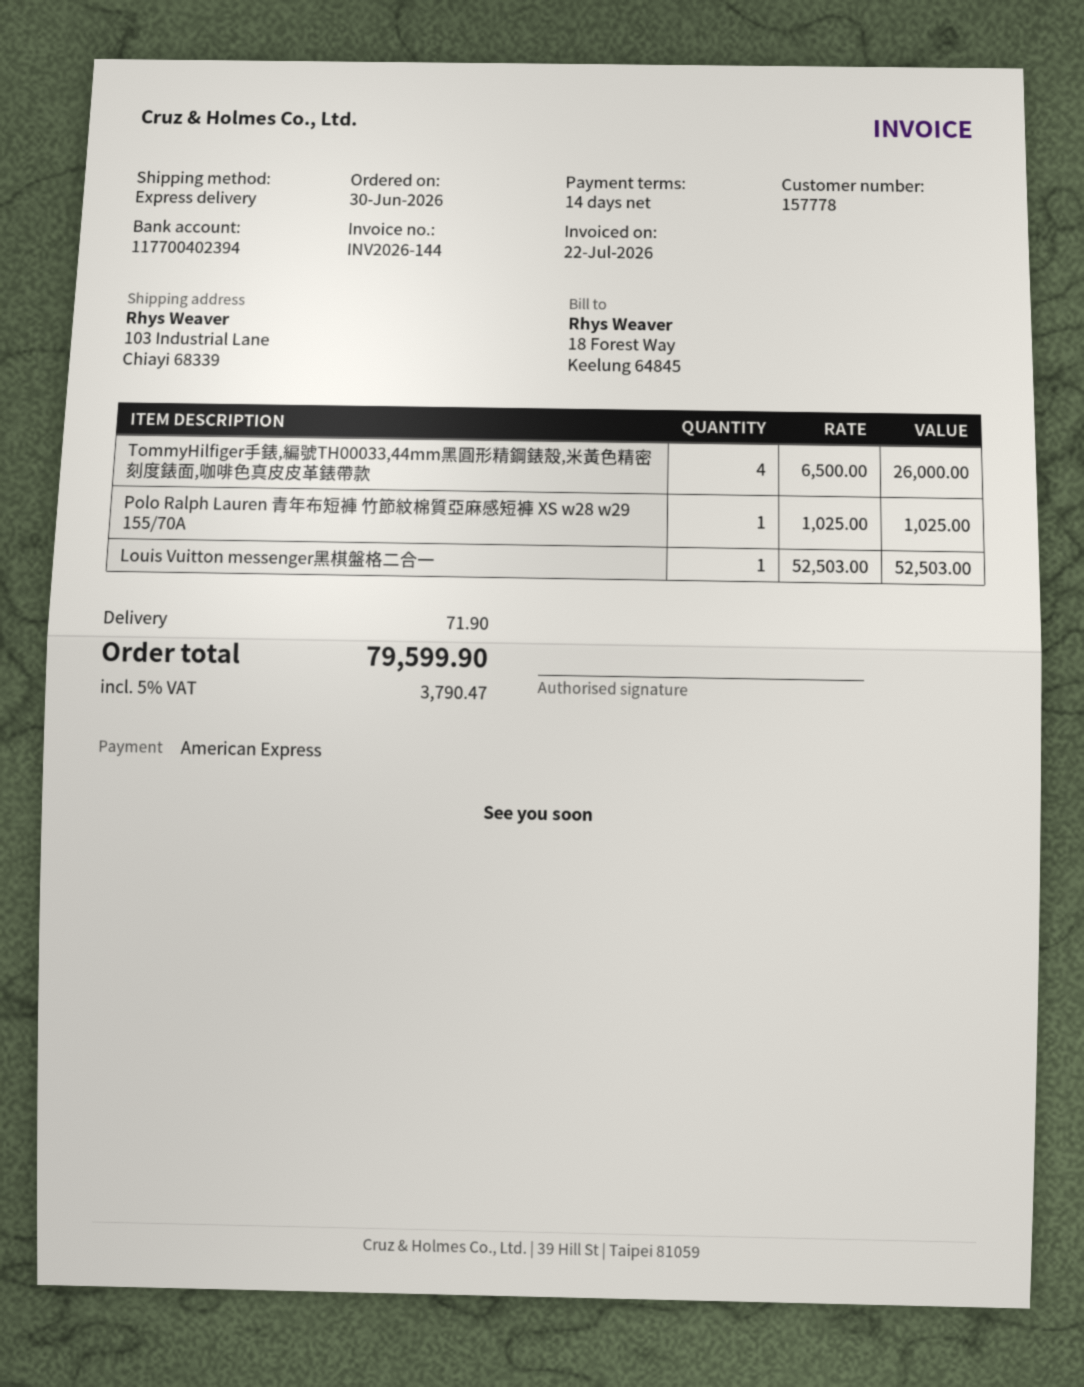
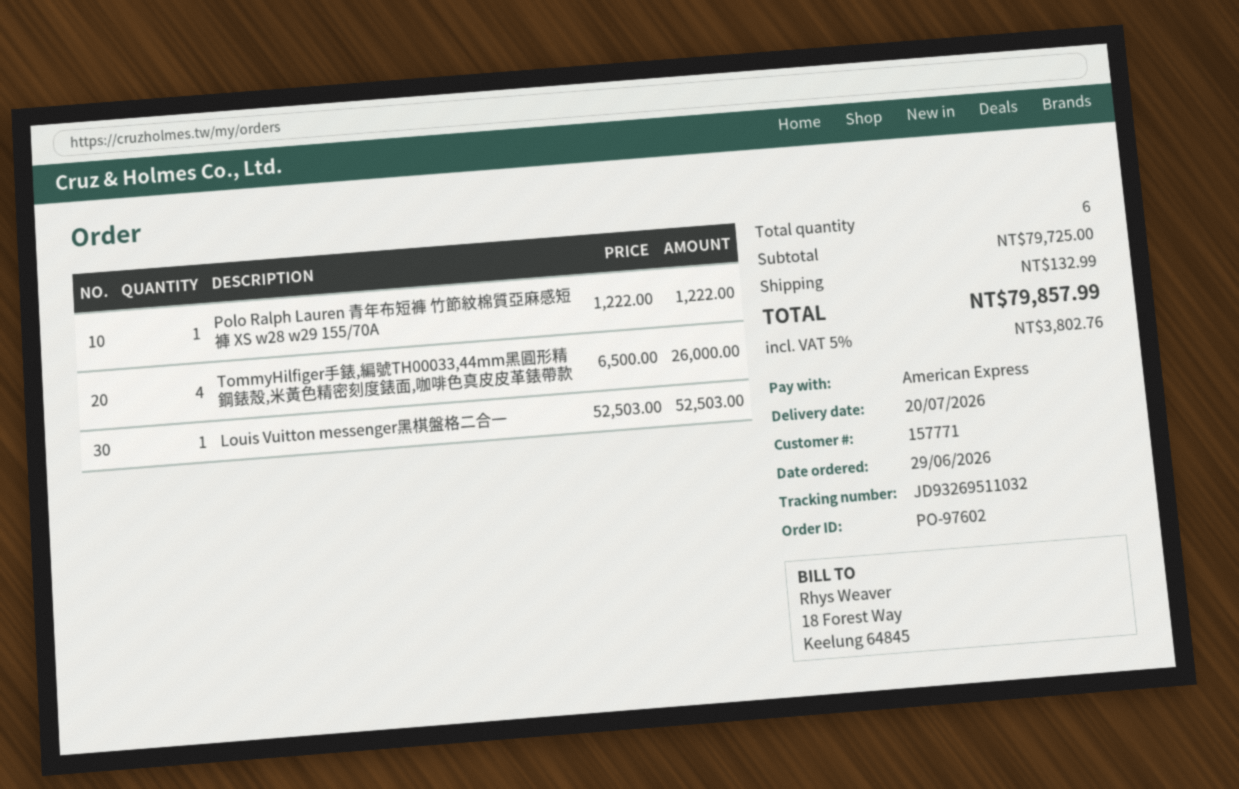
order date: 2026-06-30 -> 2026-06-29
customer number: 157778 -> 157771
Polo Ralph Lauren 青年布短褲 竹節紋棉質亞麻感短褲 XS w28 w29 155/70A: 1 x 1025.00 = 1025.00 -> 1 x 1222.00 = 1222.00
shipping: 71.90 -> 132.99
tax: 5% = 3790.47 -> 5% = 3802.76
total: 79599.90 -> 79857.99

